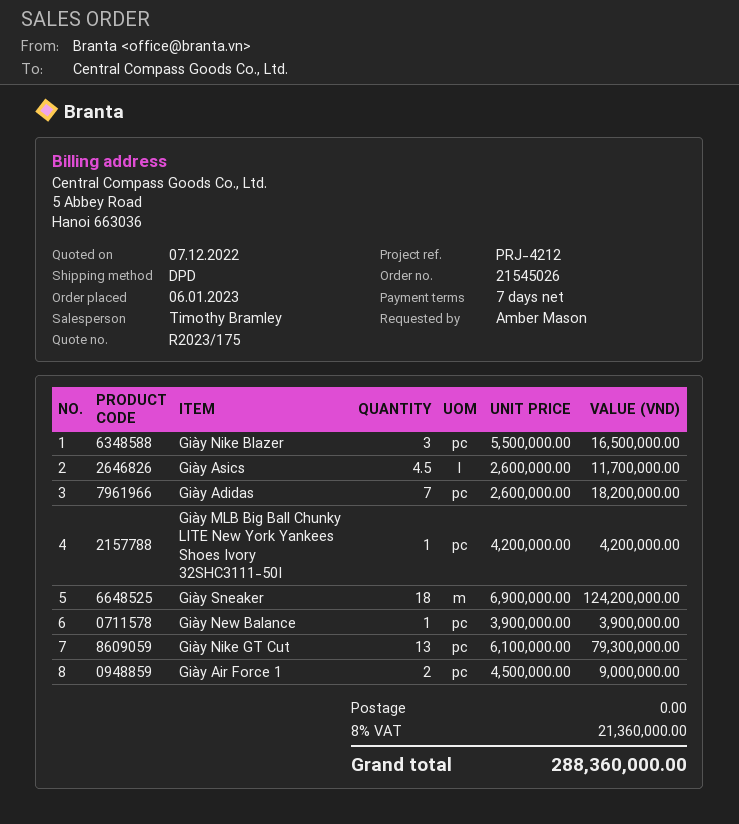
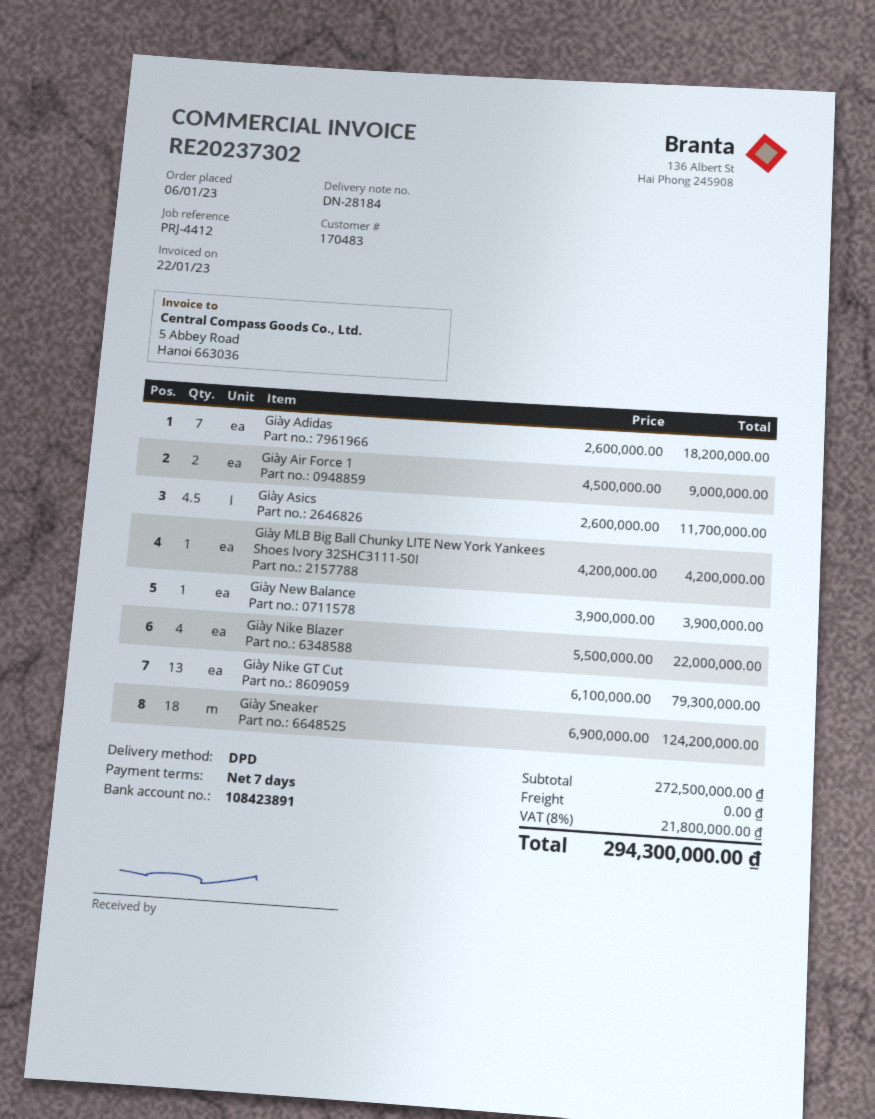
reference: PRJ-4212 -> PRJ-4412
Giày Nike Blazer: 3 x 5500000.00 = 16500000.00 -> 4 x 5500000.00 = 22000000.00
tax: 8% = 21360000.00 -> 8% = 21800000.00
total: 288360000.00 -> 294300000.00

